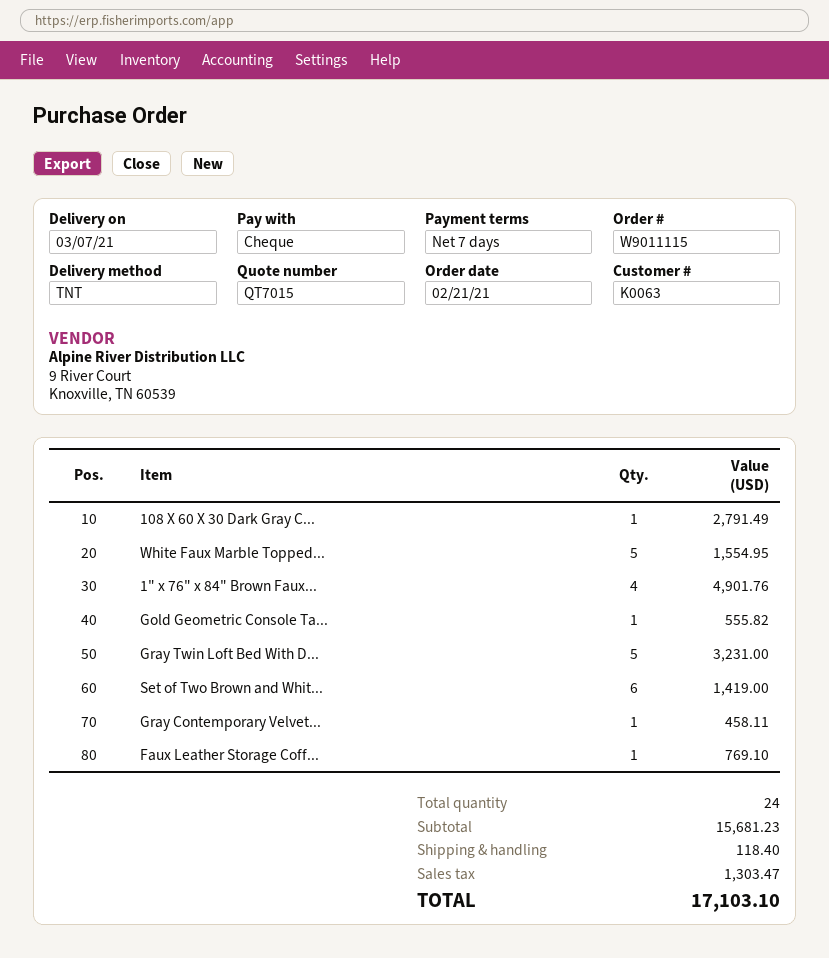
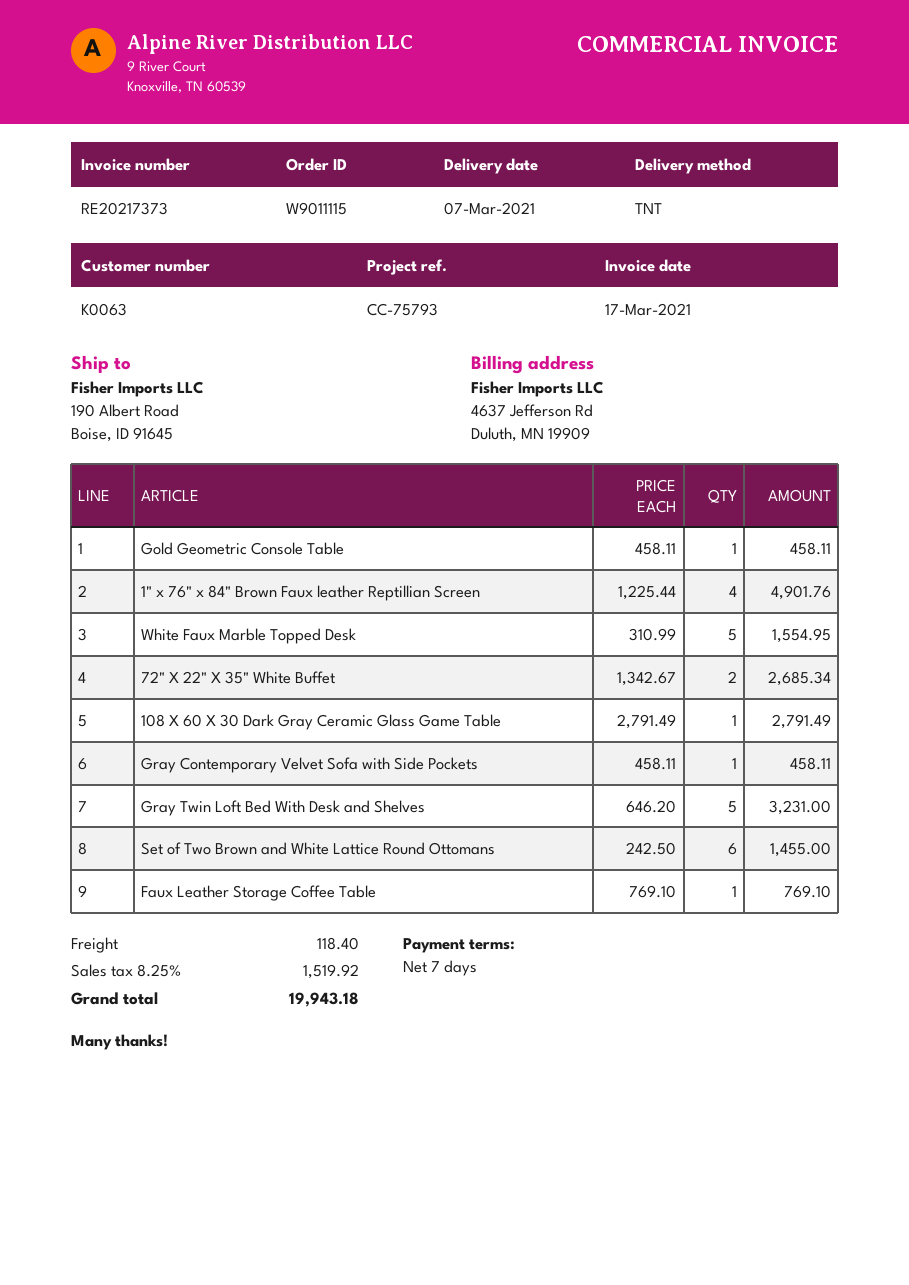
Gold Geometric Console Ta...: 1 for 555.82 -> 1 for 458.11
Set of Two Brown and Whit...: 6 for 1419.00 -> 6 for 1455.00
72" X 22" X 35" White Buffet: none -> 2 for 2685.34
tax: 1303.47 -> 1519.92
total: 17103.10 -> 19943.18

